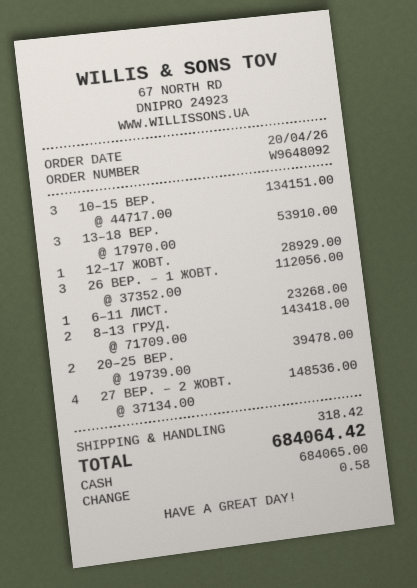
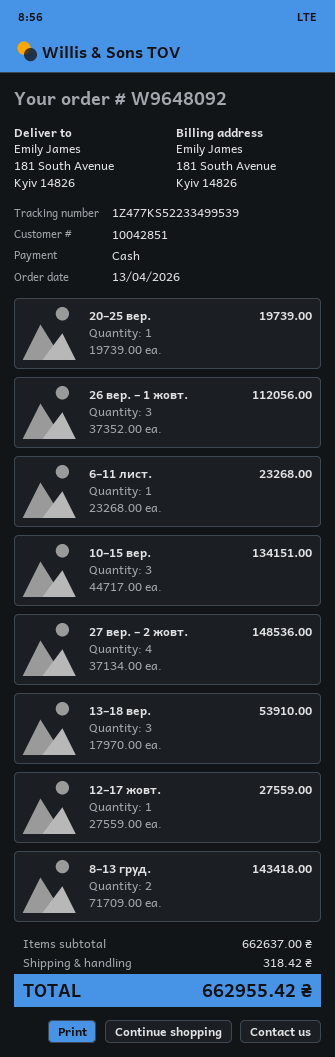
order date: 2026-04-20 -> 2026-04-13
12–17 ЖОВТ.: 1 x 28929.00 = 28929.00 -> 1 x 27559.00 = 27559.00
20–25 ВЕР.: 2 x 19739.00 = 39478.00 -> 1 x 19739.00 = 19739.00
total: 684064.42 -> 662955.42

